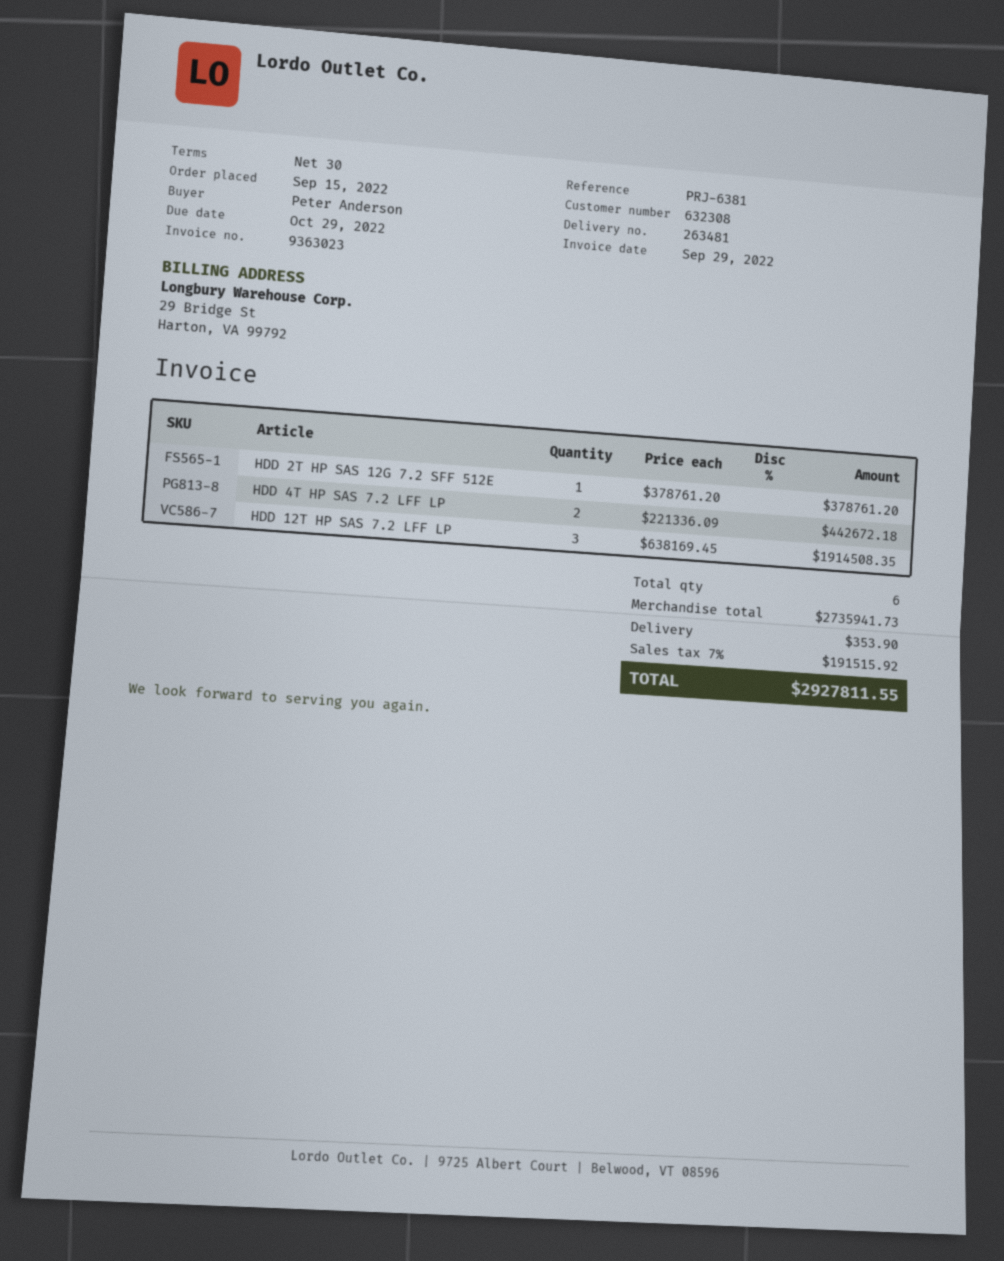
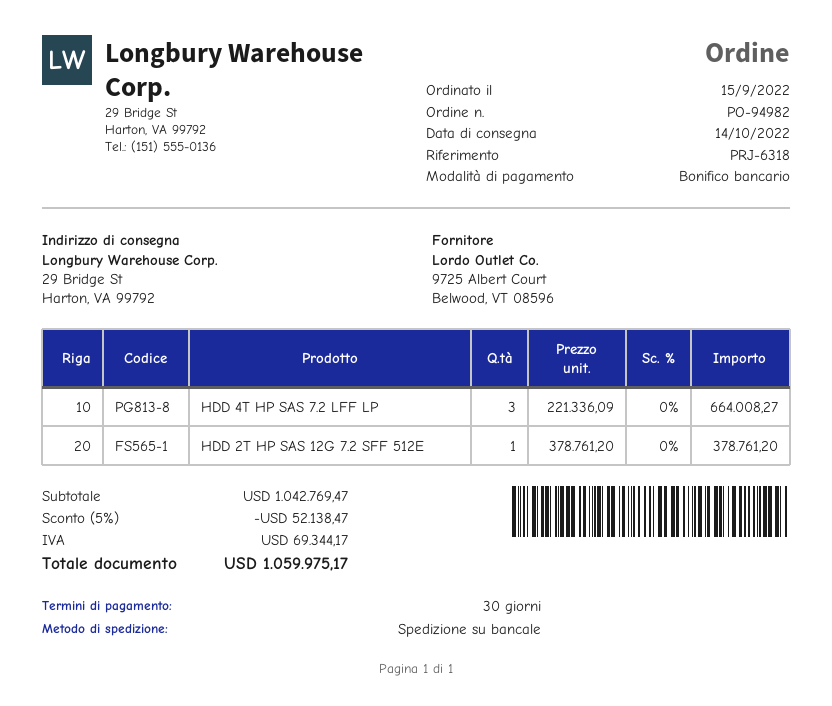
reference: PRJ-6381 -> PRJ-6318
HDD 4T HP SAS 7.2 LFF LP: 2 x 221336.09 = 442672.18 -> 3 x 221336.09 = 664008.27
HDD 12T HP SAS 7.2 LFF LP: 3 x 638169.45 = 1914508.35 -> none
subtotal: 2735941.73 -> 1042769.47
discount: none -> 5% = 52138.47
shipping: 353.90 -> none
tax: 191515.92 -> 69344.17
total: 2927811.55 -> 1059975.17

